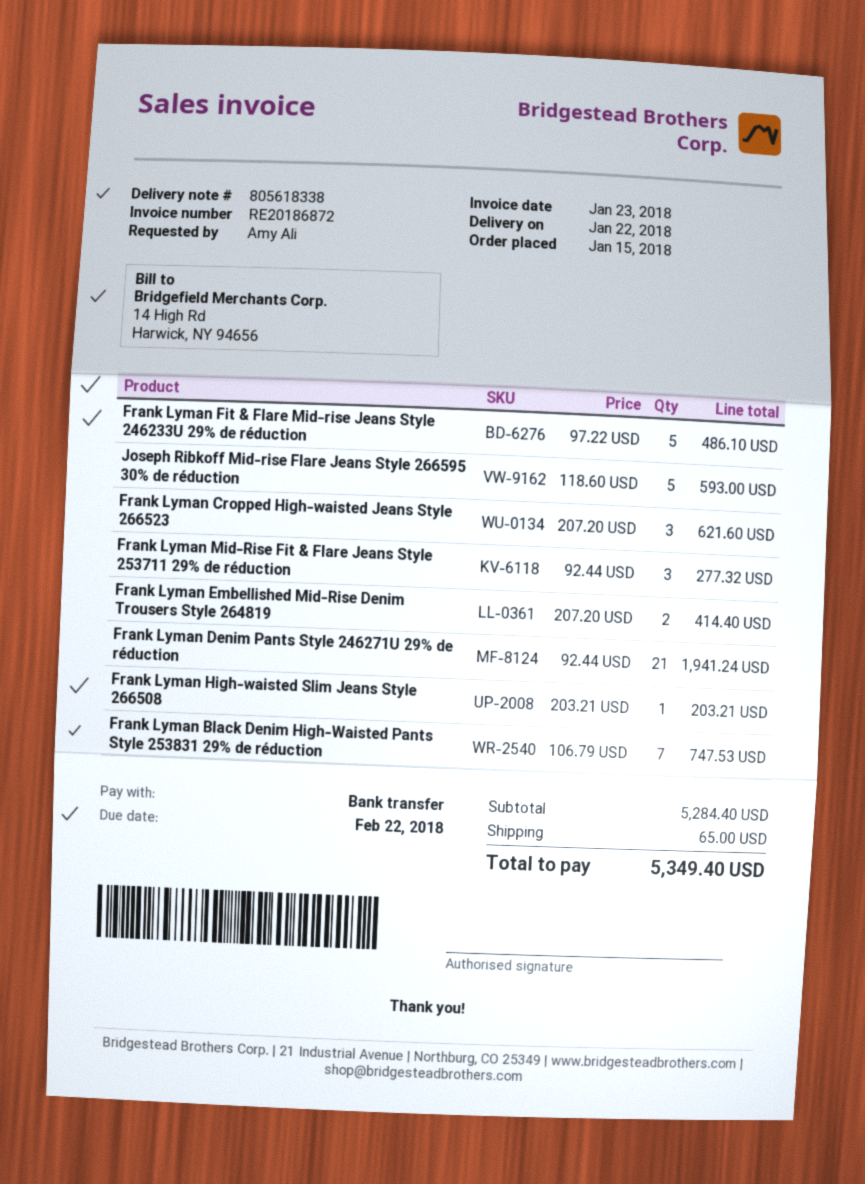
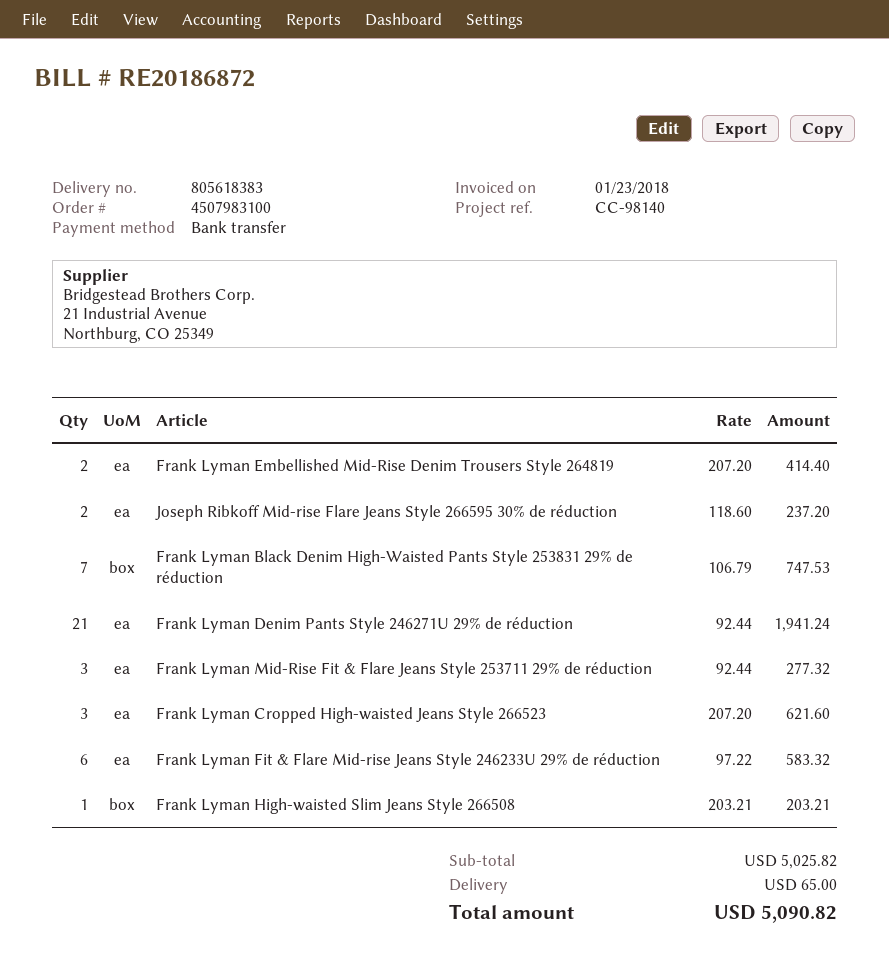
delivery note number: 805618338 -> 805618383
Frank Lyman Fit & Flare Mid-rise Jeans Style 246233U 29% de réduction: 5 x 97.22 = 486.10 -> 6 x 97.22 = 583.32
Joseph Ribkoff Mid-rise Flare Jeans Style 266595 30% de réduction: 5 x 118.60 = 593.00 -> 2 x 118.60 = 237.20
subtotal: 5284.40 -> 5025.82
total: 5349.40 -> 5090.82

